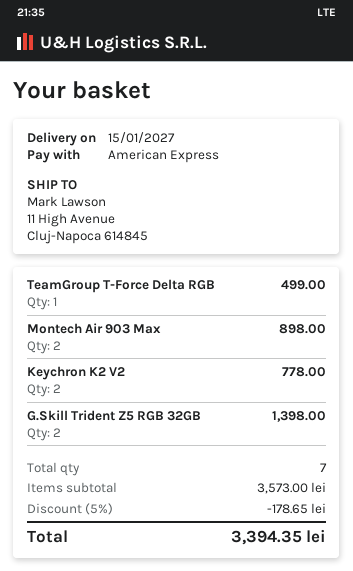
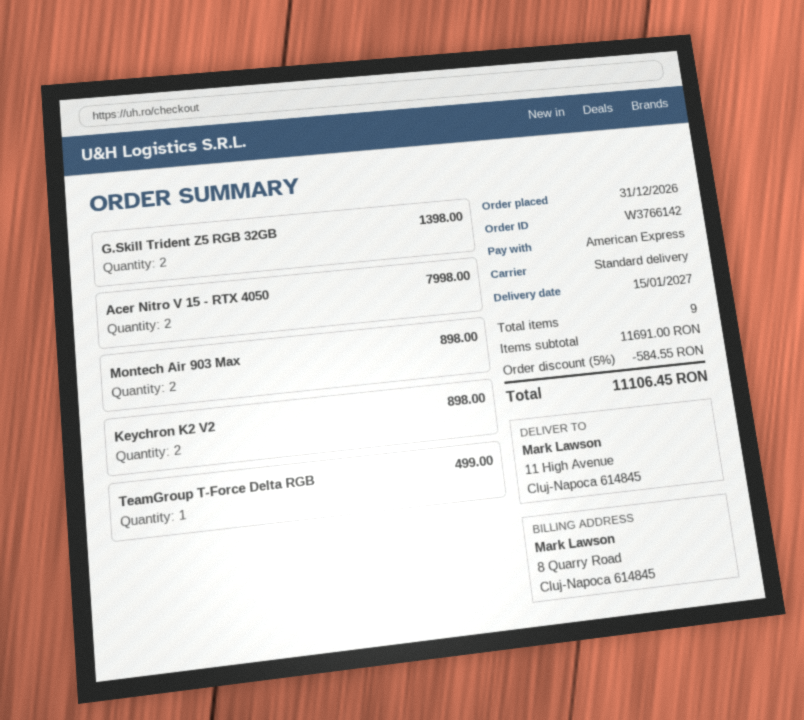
Keychron K2 V2: 2 for 778.00 -> 2 for 898.00
Acer Nitro V 15 - RTX 4050: none -> 2 for 7998.00
total quantity: 7 -> 9
subtotal: 3573.00 -> 11691.00
discount: 5% = 178.65 -> 5% = 584.55
total: 3394.35 -> 11106.45

